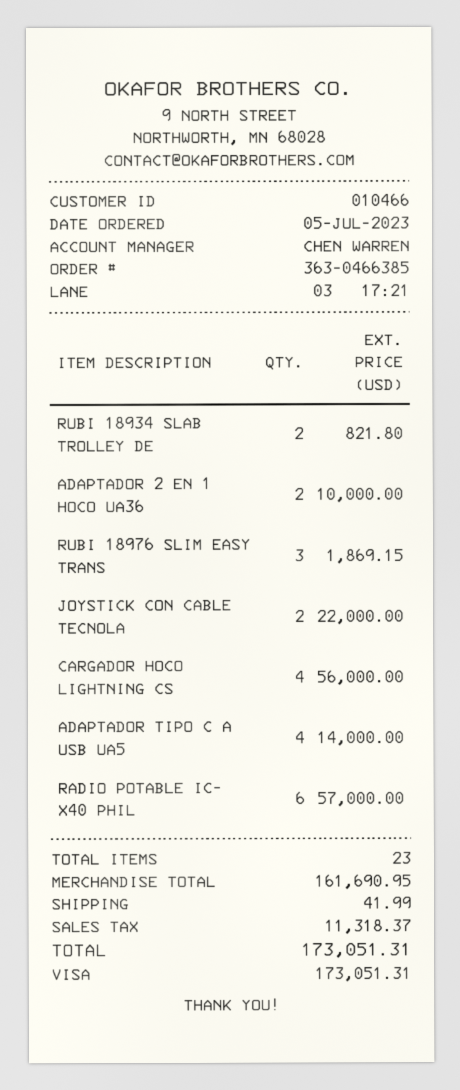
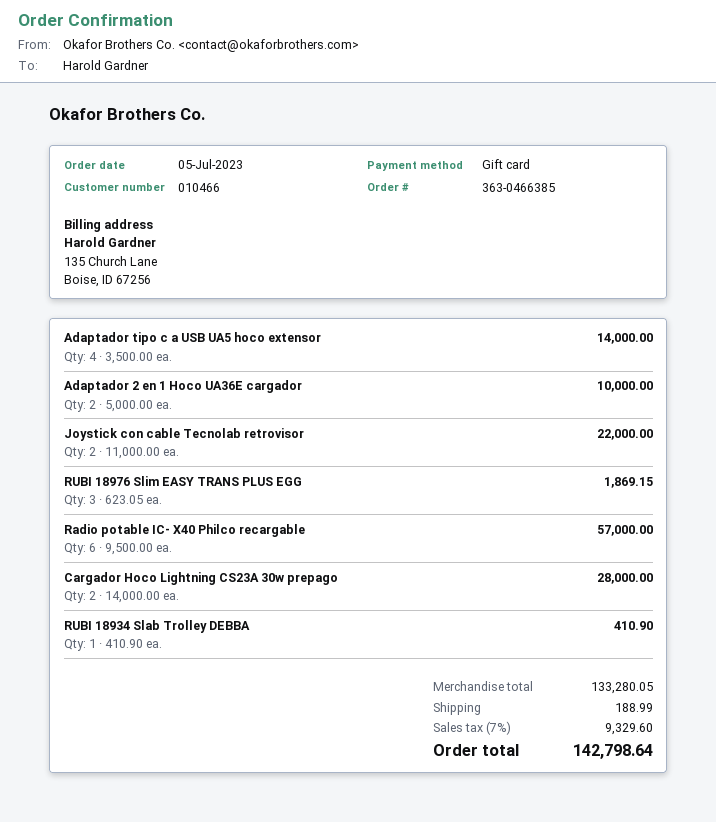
payment method: Visa -> gift card
RUBI 18934 SLAB TROLLEY DE: 2 for 821.80 -> 1 for 410.90
CARGADOR HOCO LIGHTNING CS: 4 for 56000.00 -> 2 for 28000.00
subtotal: 161690.95 -> 133280.05
shipping: 41.99 -> 188.99
tax: 11318.37 -> 9329.60
total: 173051.31 -> 142798.64

